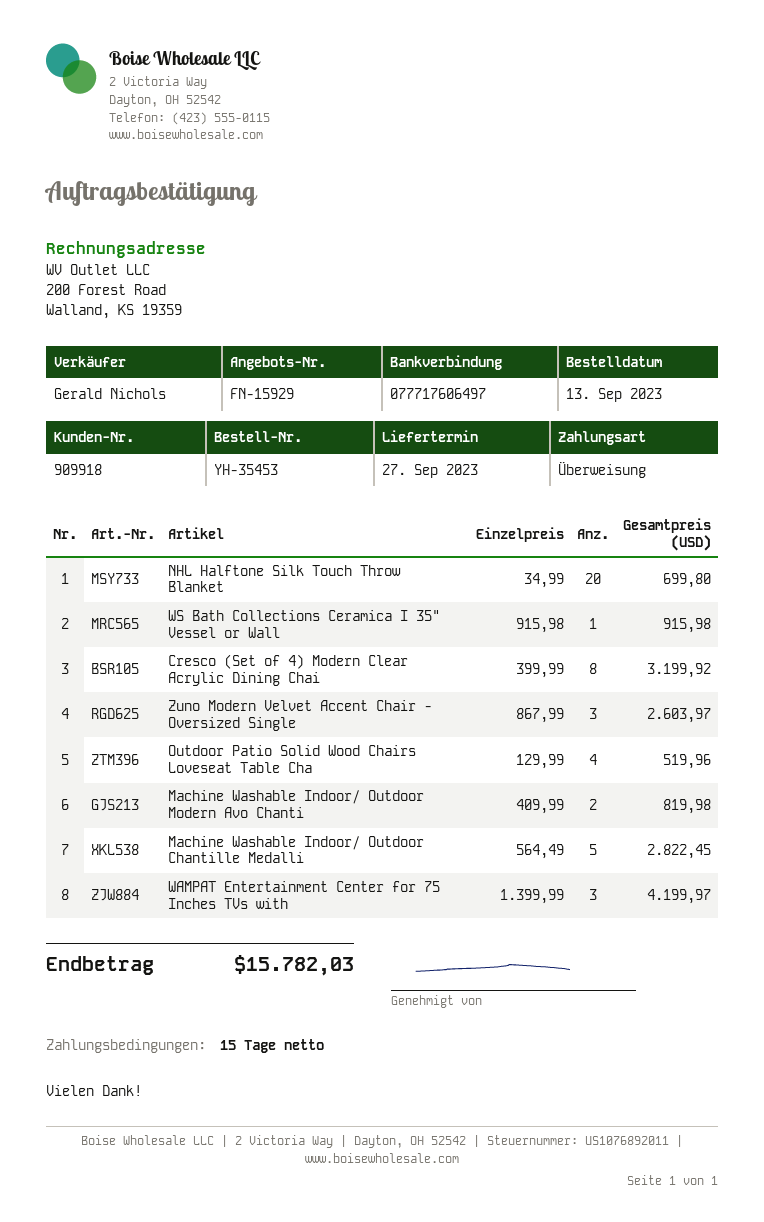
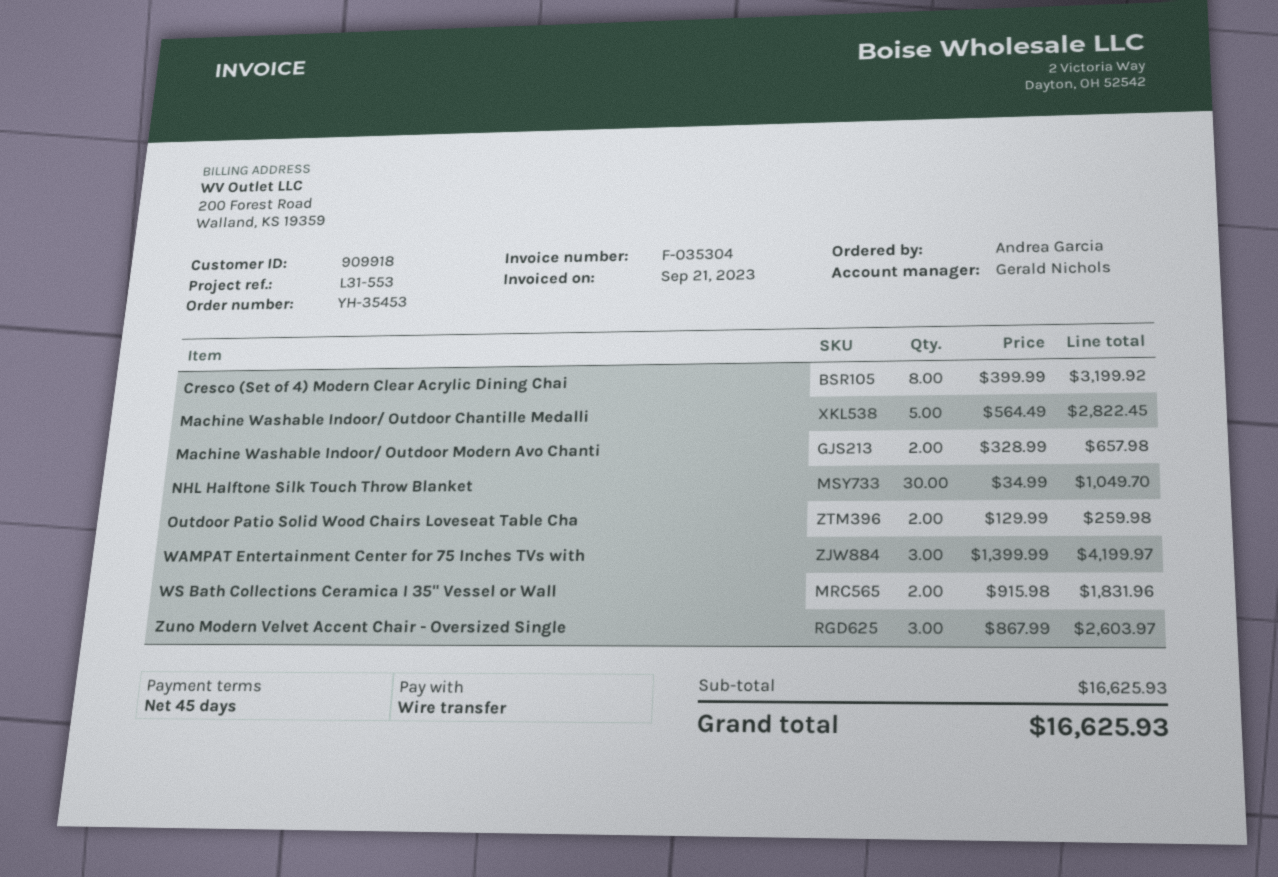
payment terms: 15 days -> 45 days
NHL Halftone Silk Touch Throw Blanket: 20 x 34.99 = 699.80 -> 30 x 34.99 = 1049.70
WS Bath Collections Ceramica I 35" Vessel or Wall: 1 x 915.98 = 915.98 -> 2 x 915.98 = 1831.96
Outdoor Patio Solid Wood Chairs Loveseat Table Cha: 4 x 129.99 = 519.96 -> 2 x 129.99 = 259.98
Machine Washable Indoor/ Outdoor Modern Avo Chanti: 2 x 409.99 = 819.98 -> 2 x 328.99 = 657.98
total: 15782.03 -> 16625.93

